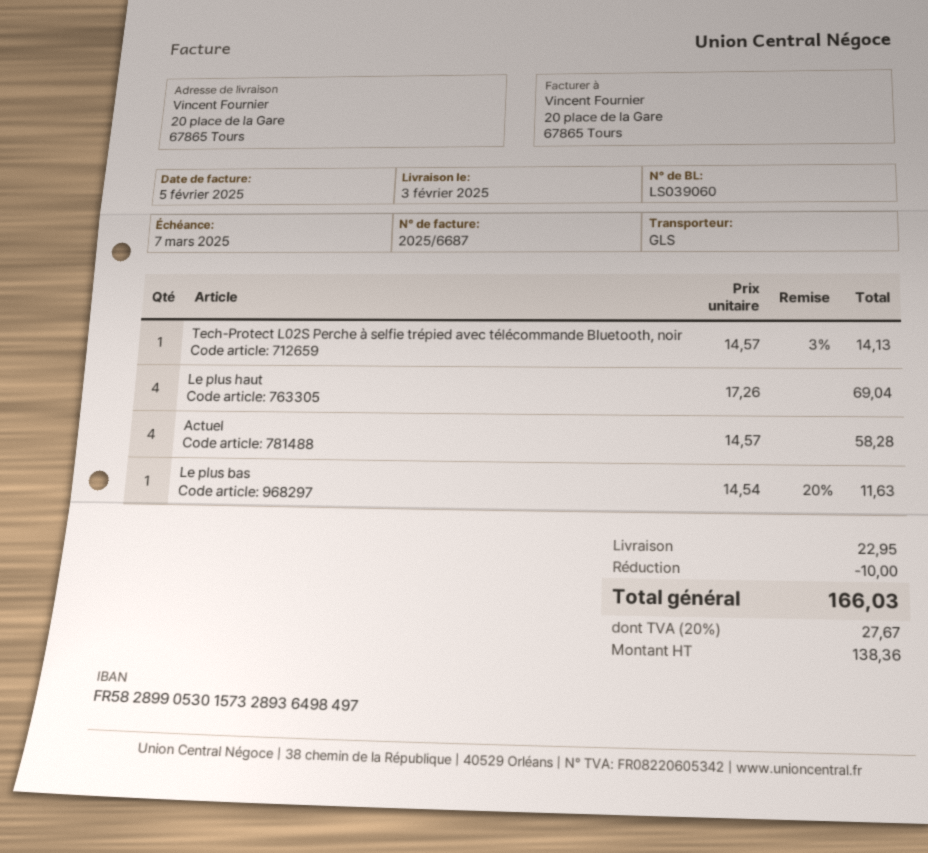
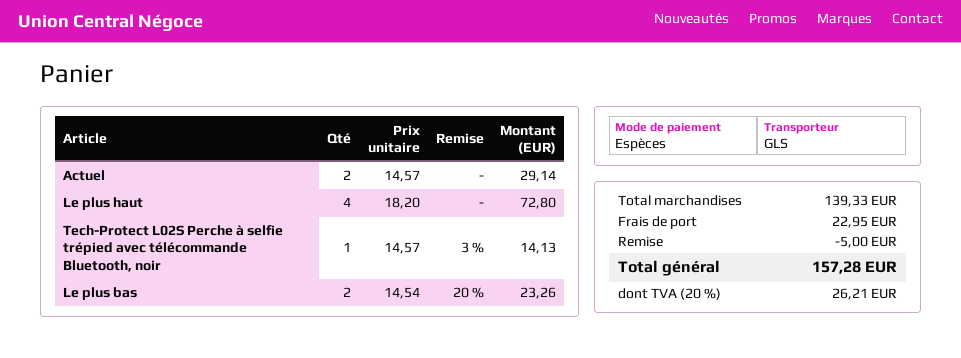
Le plus haut: 4 x 17.26 = 69.04 -> 4 x 18.20 = 72.80
Actuel: 4 x 14.57 = 58.28 -> 2 x 14.57 = 29.14
Le plus bas: 1 x 14.54 - 20% = 11.63 -> 2 x 14.54 - 20% = 23.26
discount: 10.00 -> 5.00
tax: 20% = 27.67 -> 20% = 26.21
total: 166.03 -> 157.28

